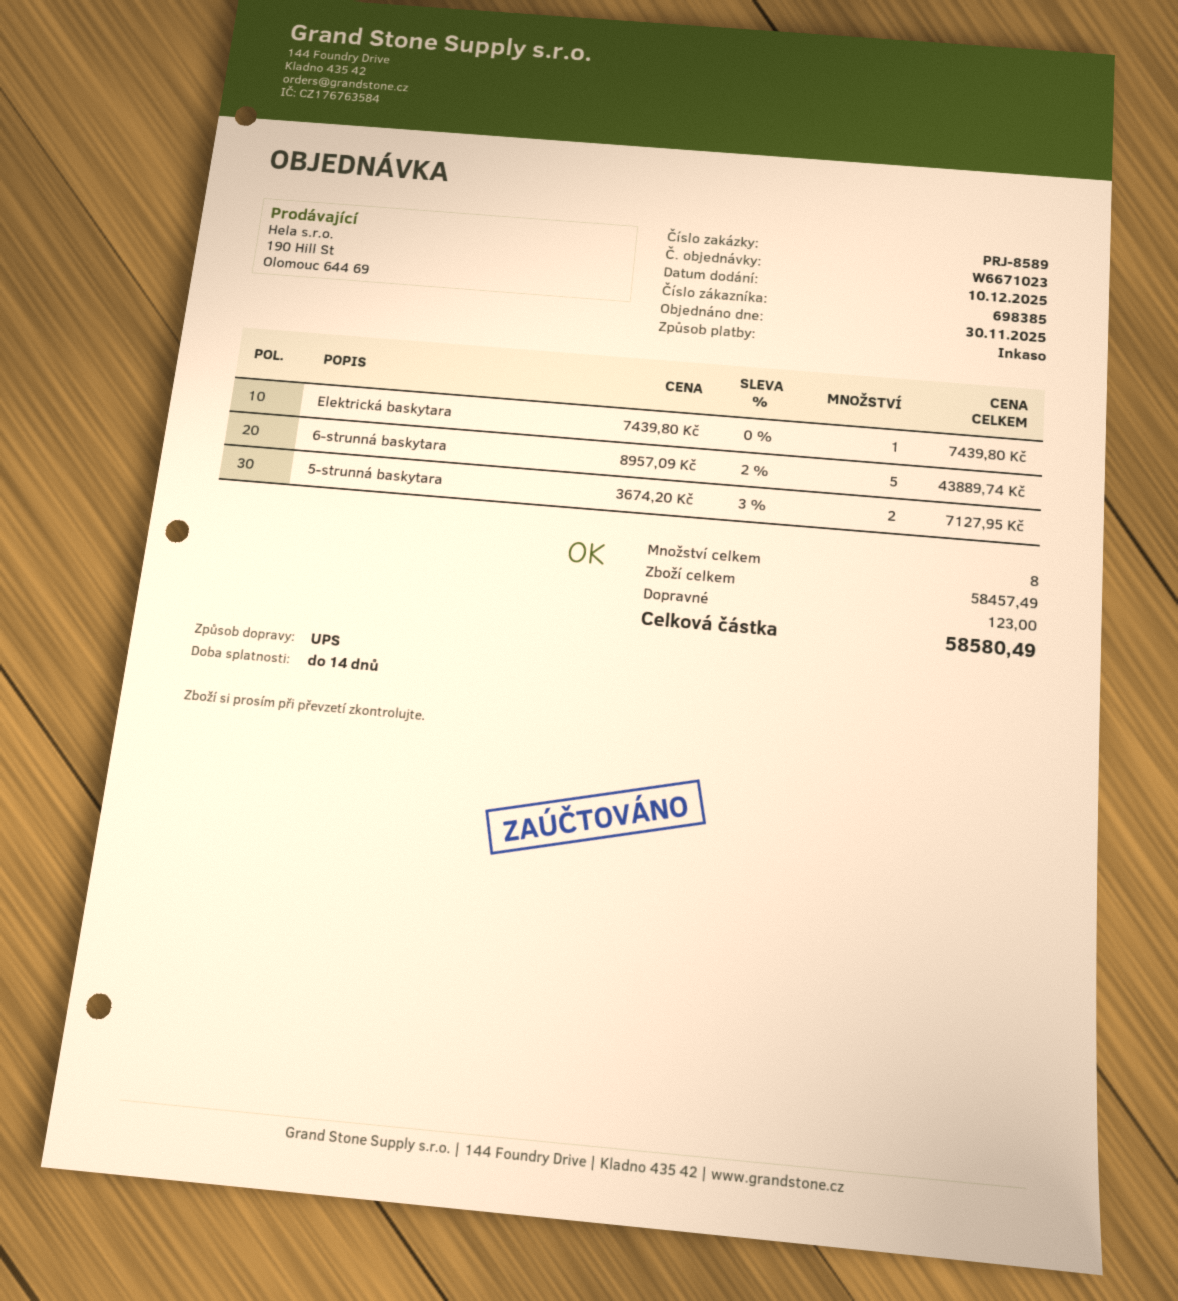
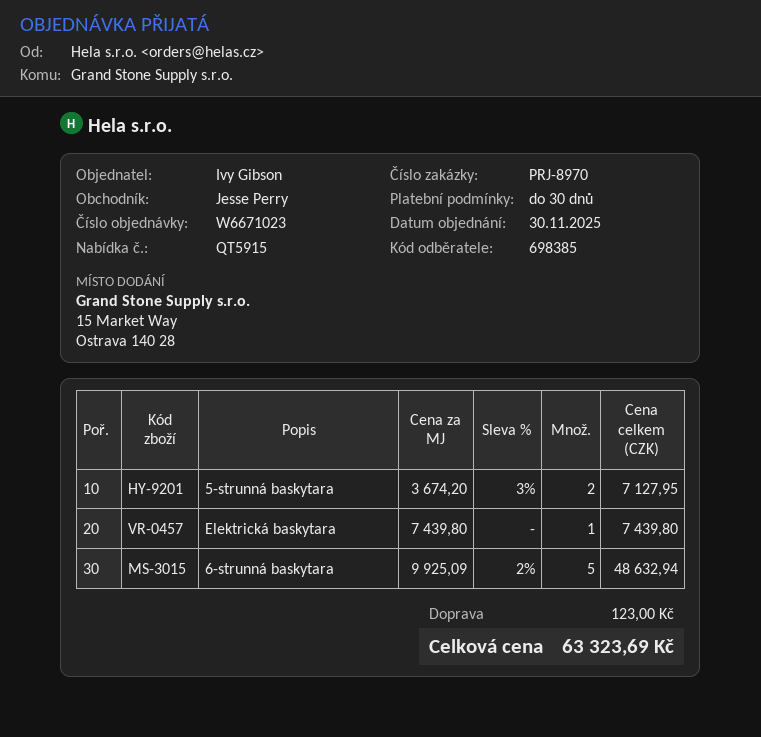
payment terms: 14 days -> 30 days
reference: PRJ-8589 -> PRJ-8970
6-strunná baskytara: 5 x 8957.09 - 2% = 43889.74 -> 5 x 9925.09 - 2% = 48632.94
total: 58580.49 -> 63323.69

